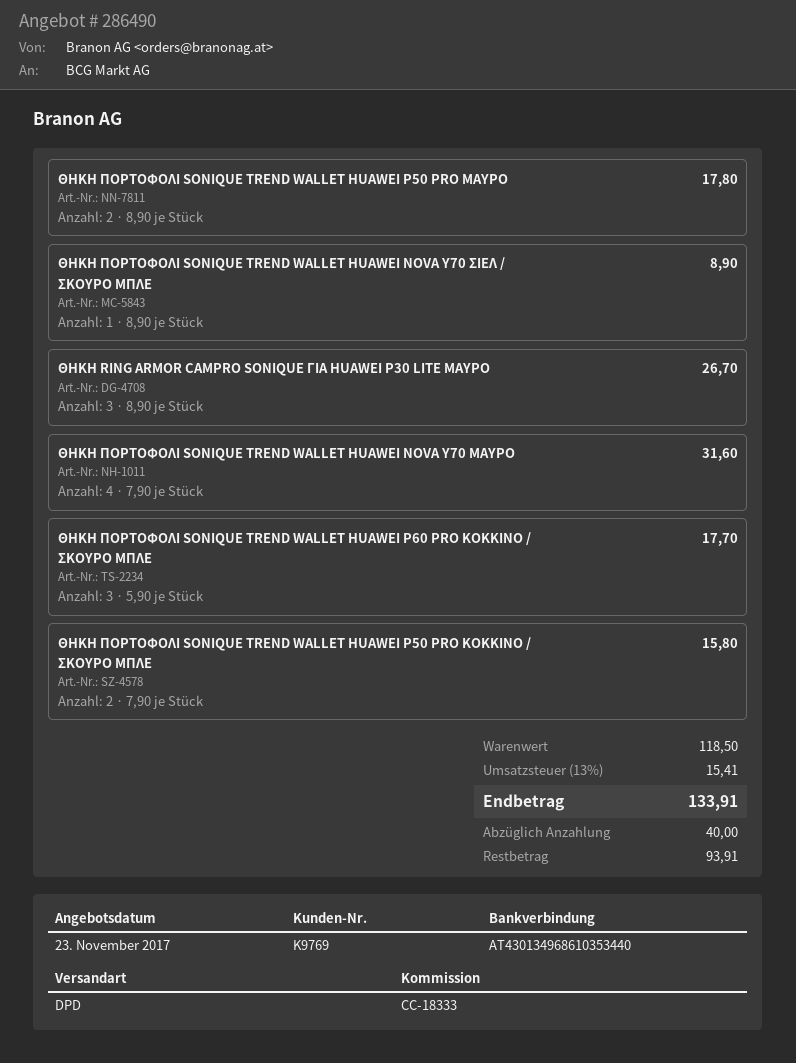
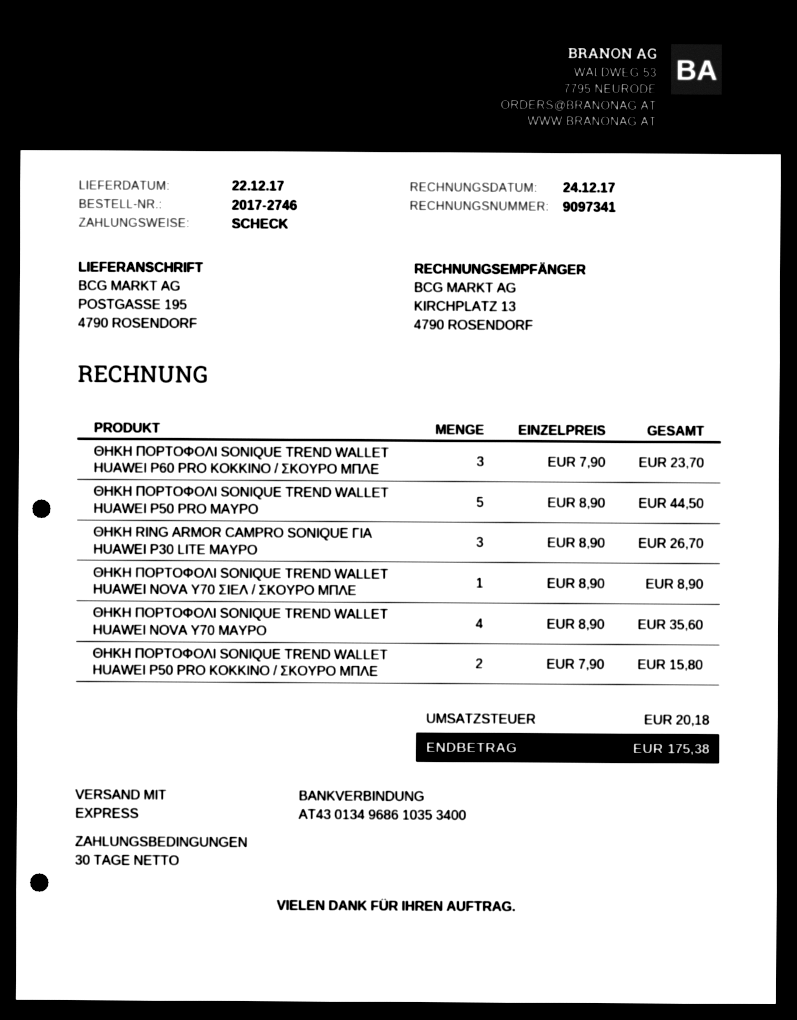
bank account: AT430134968610353440 -> AT430134968610353400
shipping method: DPD -> express
ΘΗΚΗ ΠΟΡΤΟΦΟΛΙ SONIQUE TREND WALLET HUAWEI P50 PRO ΜΑΥΡΟ: 2 x 8.90 = 17.80 -> 5 x 8.90 = 44.50
ΘΗΚΗ ΠΟΡΤΟΦΟΛΙ SONIQUE TREND WALLET HUAWEI NOVA Y70 ΜΑΥΡΟ: 4 x 7.90 = 31.60 -> 4 x 8.90 = 35.60
ΘΗΚΗ ΠΟΡΤΟΦΟΛΙ SONIQUE TREND WALLET HUAWEI P60 PRO ΚΟΚΚΙΝΟ / ΣΚΟΥΡΟ ΜΠΛΕ: 3 x 5.90 = 17.70 -> 3 x 7.90 = 23.70
tax: 15.41 -> 20.18
total: 133.91 -> 175.38

